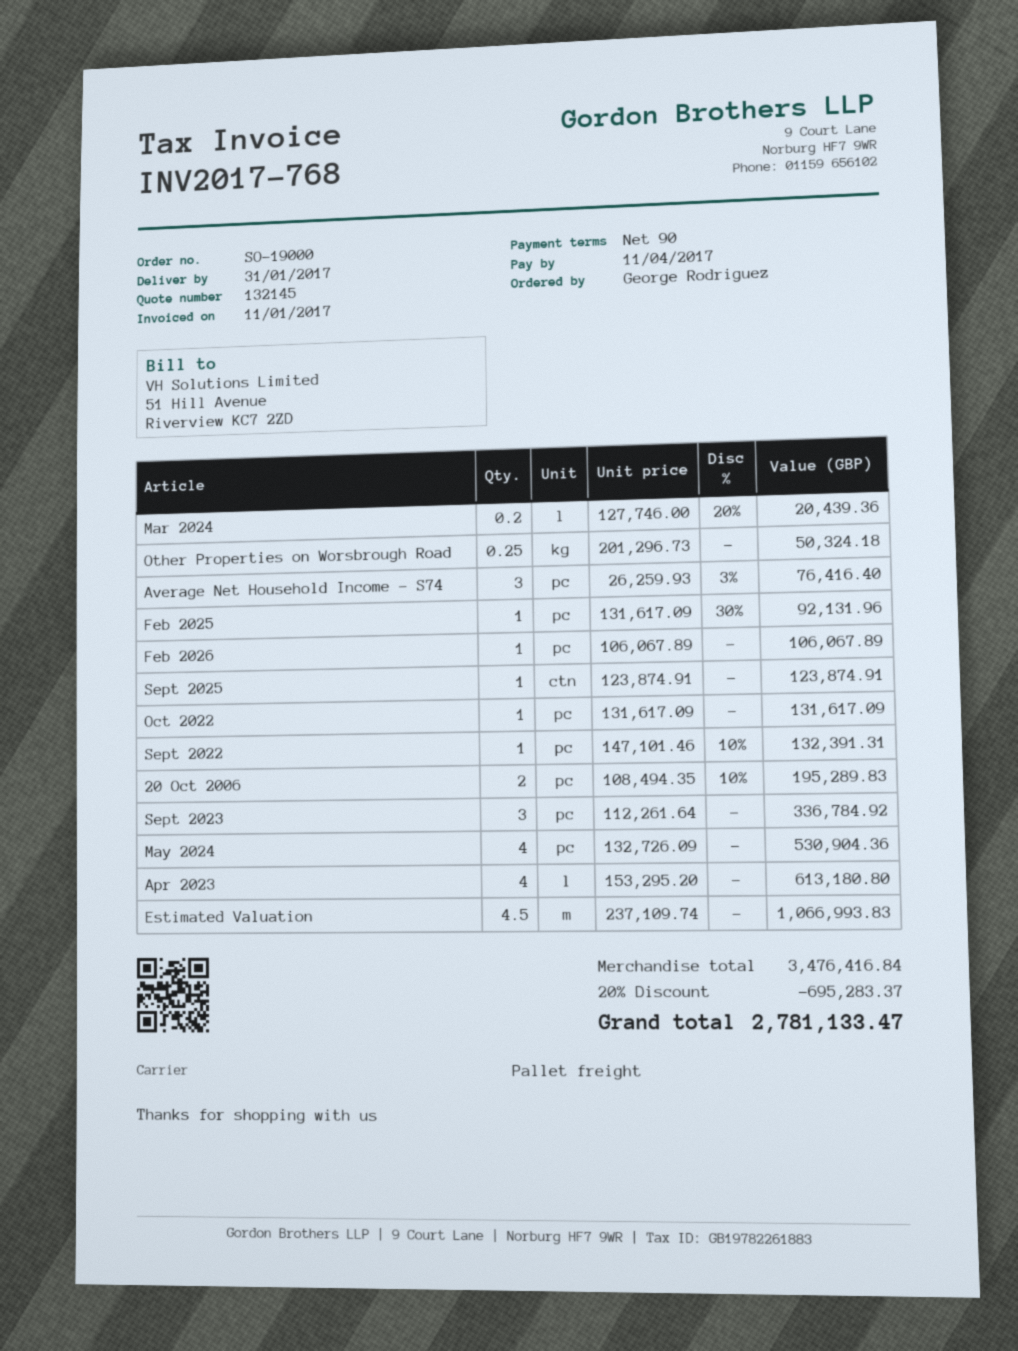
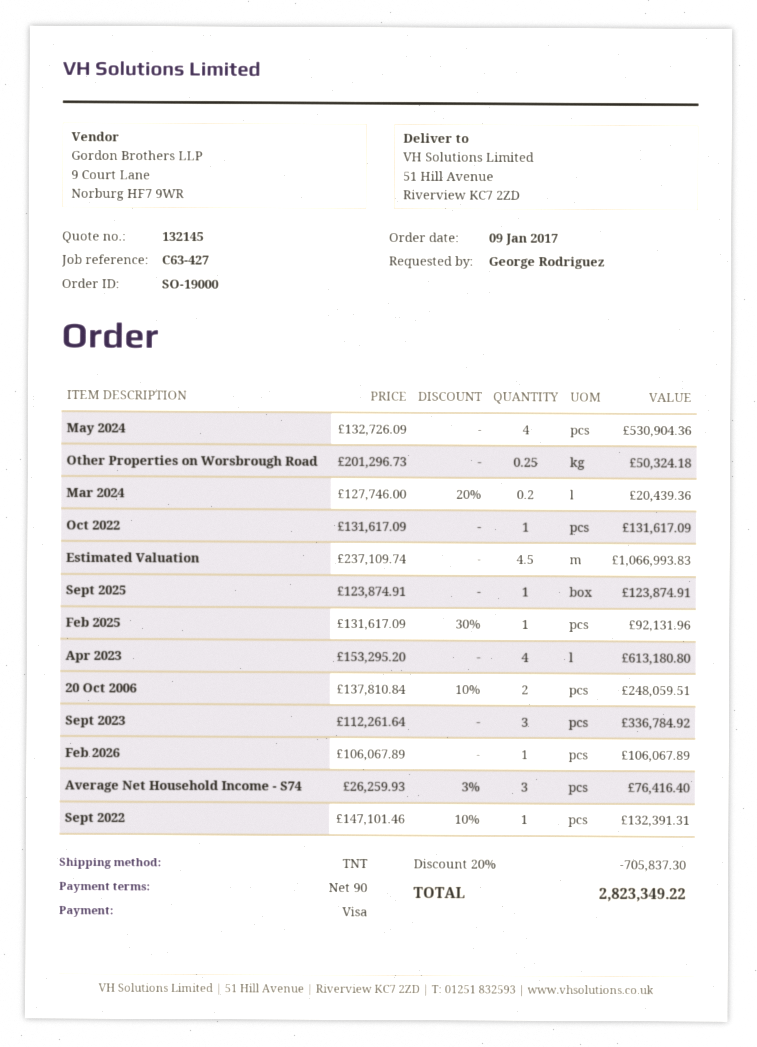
shipping method: pallet freight -> TNT
20 Oct 2006: 2 x 108494.35 - 10% = 195289.83 -> 2 x 137810.84 - 10% = 248059.51
discount: 20% = 695283.37 -> 20% = 705837.30
total: 2781133.47 -> 2823349.22

